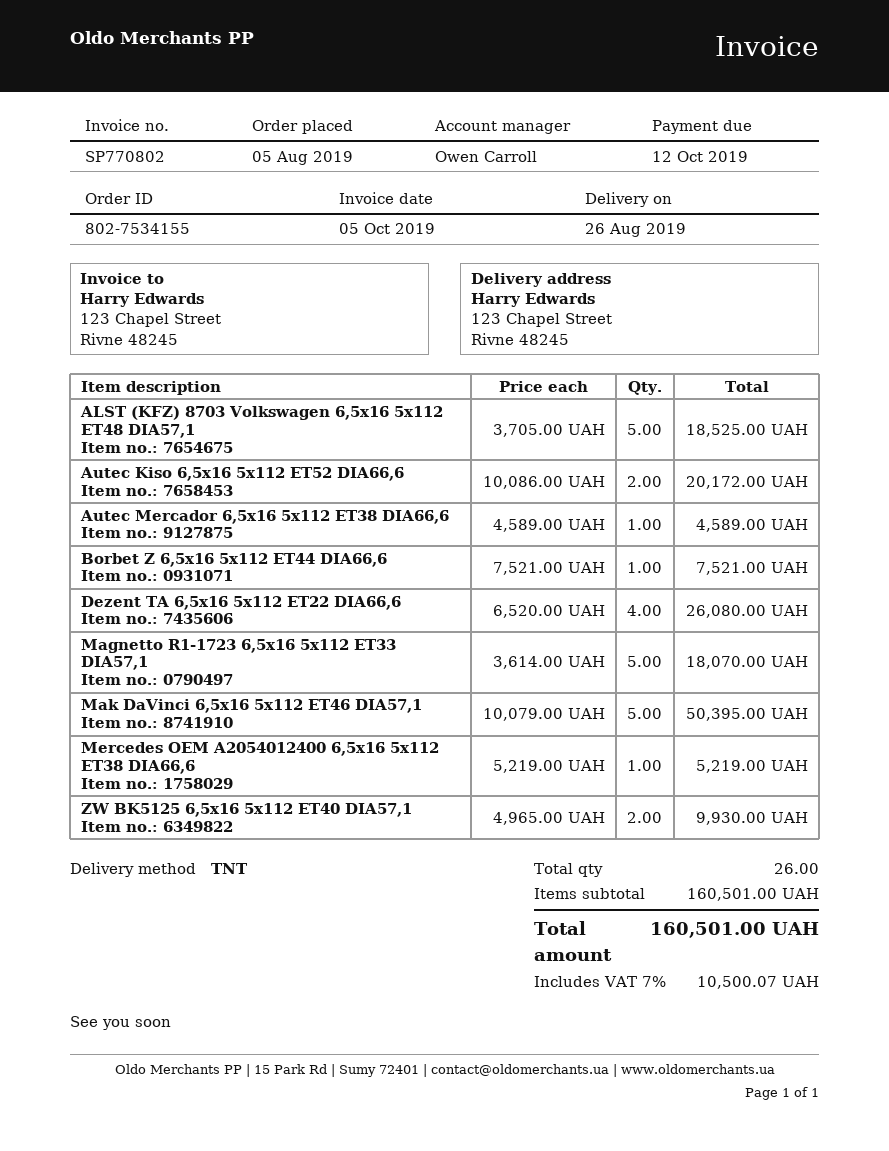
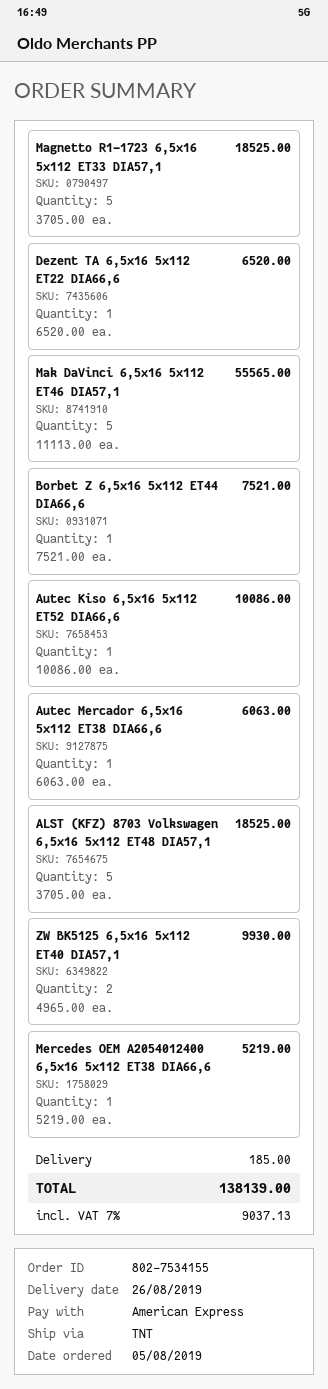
Autec Kiso 6,5x16 5x112 ET52 DIA66,6: 2 x 10086.00 = 20172.00 -> 1 x 10086.00 = 10086.00
Autec Mercador 6,5x16 5x112 ET38 DIA66,6: 1 x 4589.00 = 4589.00 -> 1 x 6063.00 = 6063.00
Dezent TA 6,5x16 5x112 ET22 DIA66,6: 4 x 6520.00 = 26080.00 -> 1 x 6520.00 = 6520.00
Magnetto R1-1723 6,5x16 5x112 ET33 DIA57,1: 5 x 3614.00 = 18070.00 -> 5 x 3705.00 = 18525.00
Mak DaVinci 6,5x16 5x112 ET46 DIA57,1: 5 x 10079.00 = 50395.00 -> 5 x 11113.00 = 55565.00
shipping: none -> 185.00
tax: 7% = 10500.07 -> 7% = 9037.13
total: 160501.00 -> 138139.00

